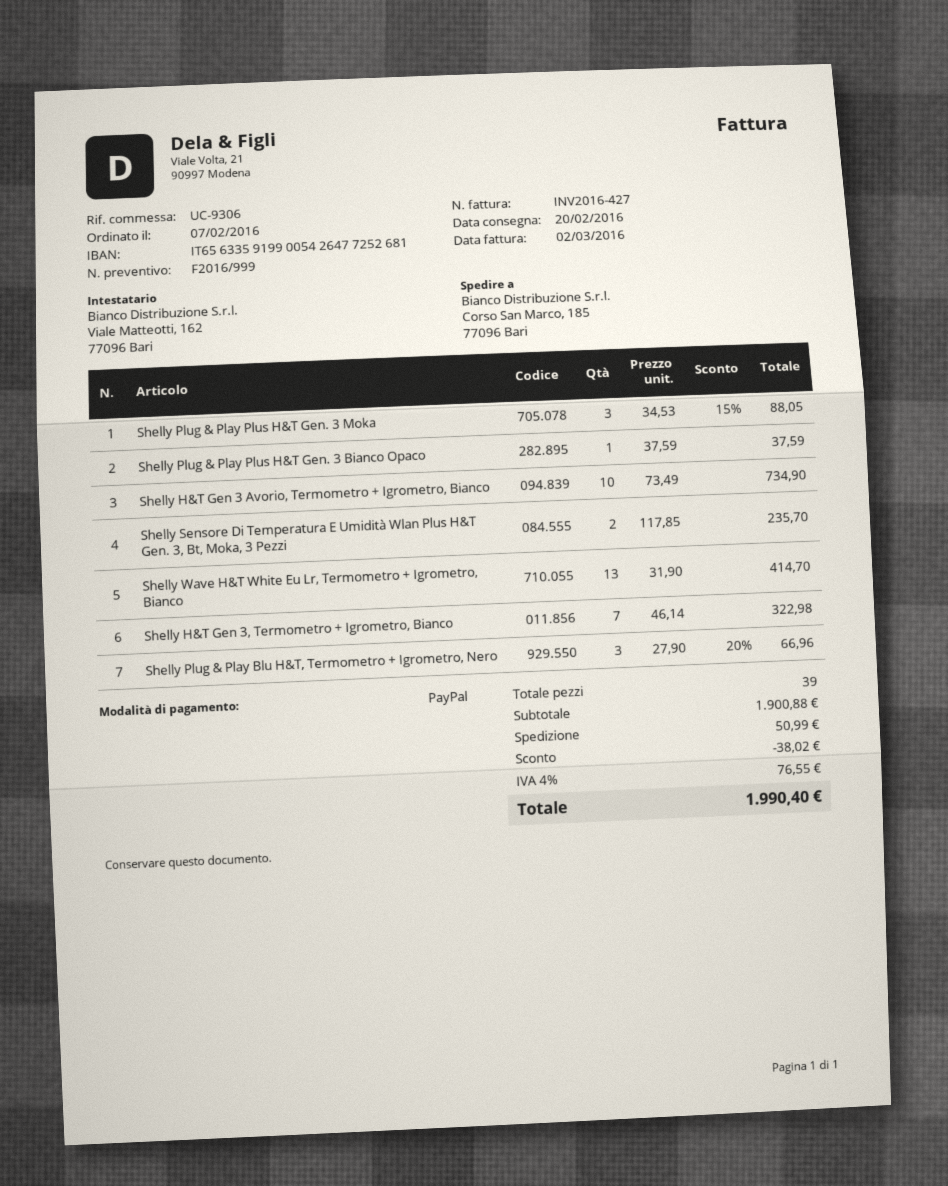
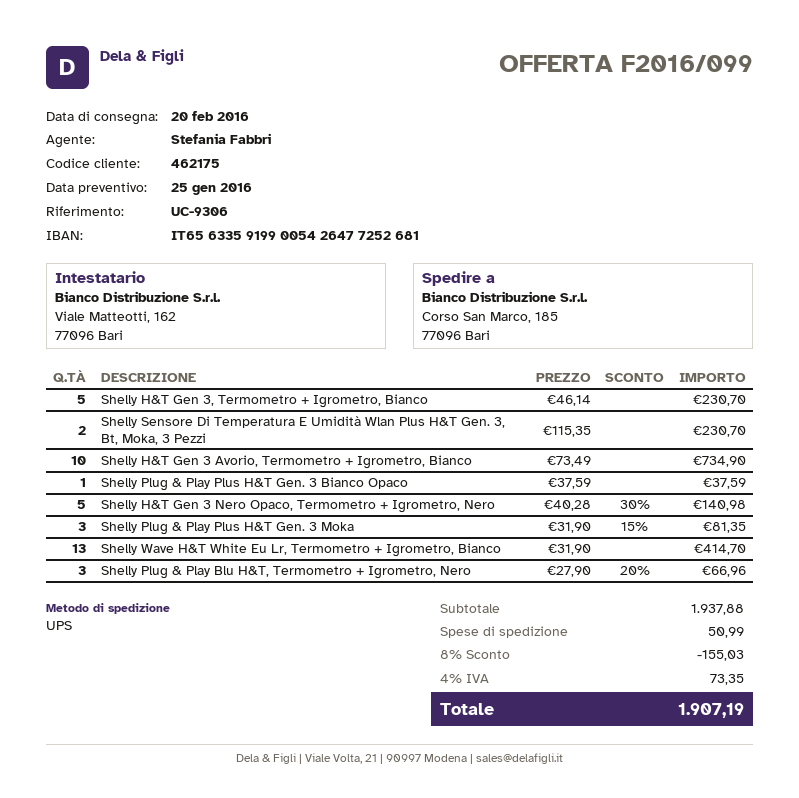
quote number: F2016/999 -> F2016/099
Shelly Plug & Play Plus H&T Gen. 3 Moka: 3 x 34.53 - 15% = 88.05 -> 3 x 31.90 - 15% = 81.35
Shelly Sensore Di Temperatura E Umidità Wlan Plus H&T Gen. 3, Bt, Moka, 3 Pezzi: 2 x 117.85 = 235.70 -> 2 x 115.35 = 230.70
Shelly H&T Gen 3, Termometro + Igrometro, Bianco: 7 x 46.14 = 322.98 -> 5 x 46.14 = 230.70
Shelly H&T Gen 3 Nero Opaco, Termometro + Igrometro, Nero: none -> 5 x 40.28 - 30% = 140.98
subtotal: 1900.88 -> 1937.88
discount: 38.02 -> 155.03
tax: 4% = 76.55 -> 4% = 73.35
total: 1990.40 -> 1907.19

